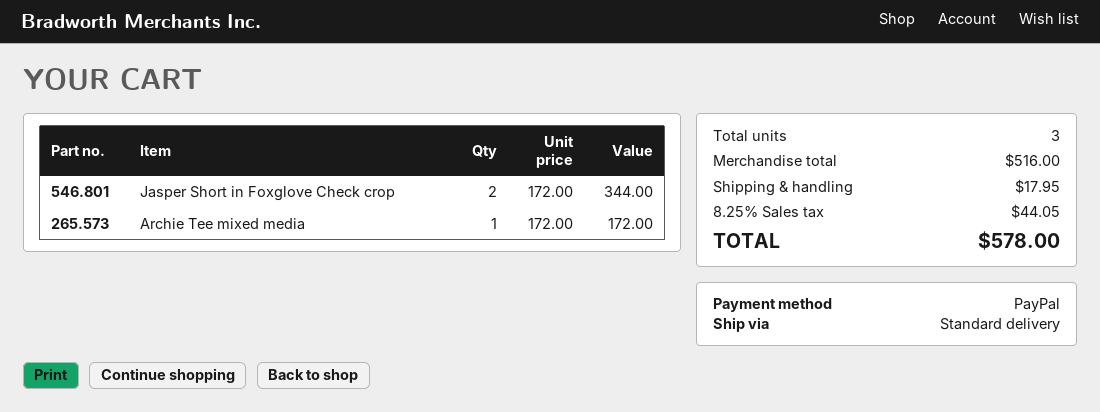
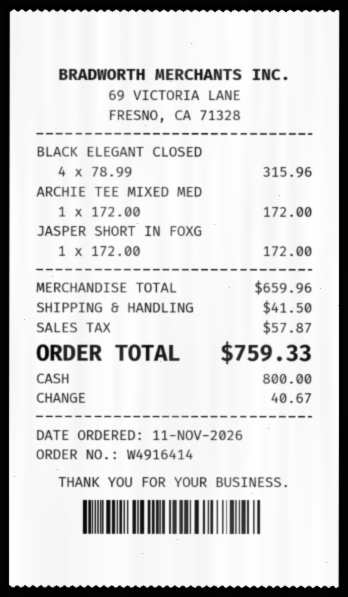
payment method: PayPal -> cash
Jasper Short in Foxglove Check crop: 2 x 172.00 = 344.00 -> 1 x 172.00 = 172.00
BLACK ELEGANT CLOSED: none -> 4 x 78.99 = 315.96
subtotal: 516.00 -> 659.96
shipping: 17.95 -> 41.50
tax: 44.05 -> 57.87
total: 578.00 -> 759.33

